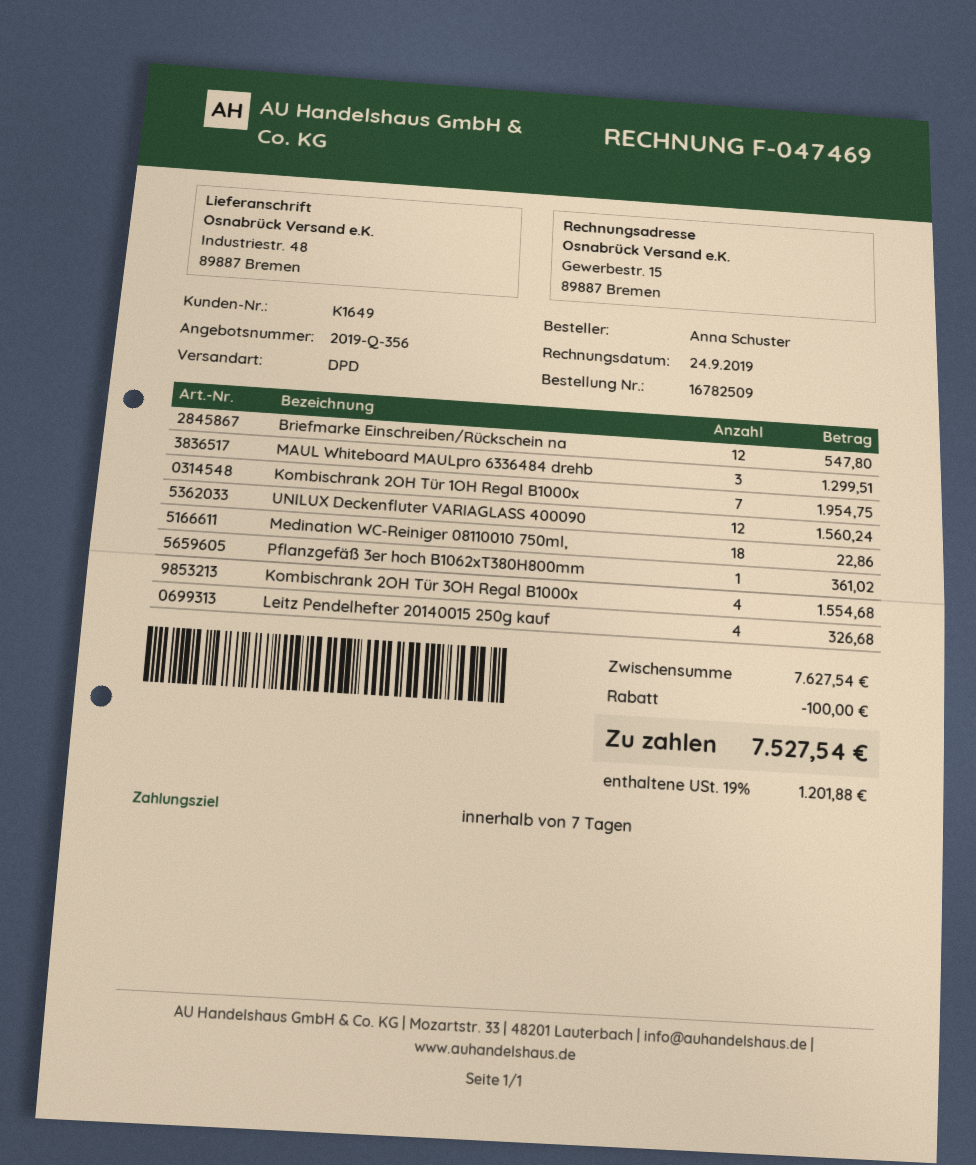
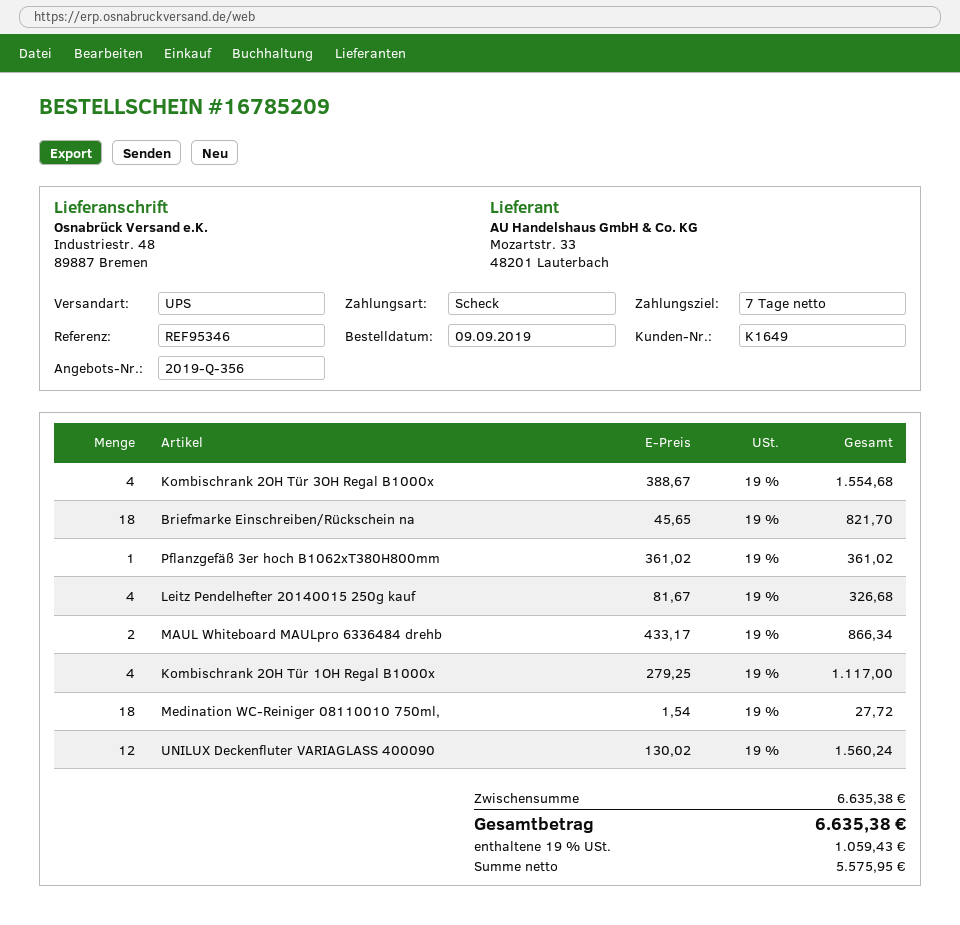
order number: 16782509 -> 16785209
shipping method: DPD -> UPS
Briefmarke Einschreiben/Rückschein na: 12 for 547.80 -> 18 for 821.70
MAUL Whiteboard MAULpro 6336484 drehb: 3 for 1299.51 -> 2 for 866.34
Kombischrank 2OH Tür 1OH Regal B1000x: 7 for 1954.75 -> 4 for 1117.00
Medination WC-Reiniger 08110010 750ml,: 18 for 22.86 -> 18 for 27.72
subtotal: 7627.54 -> 6635.38
discount: 100.00 -> none
tax: 19% = 1201.88 -> 19% = 1059.43
total: 7527.54 -> 6635.38

